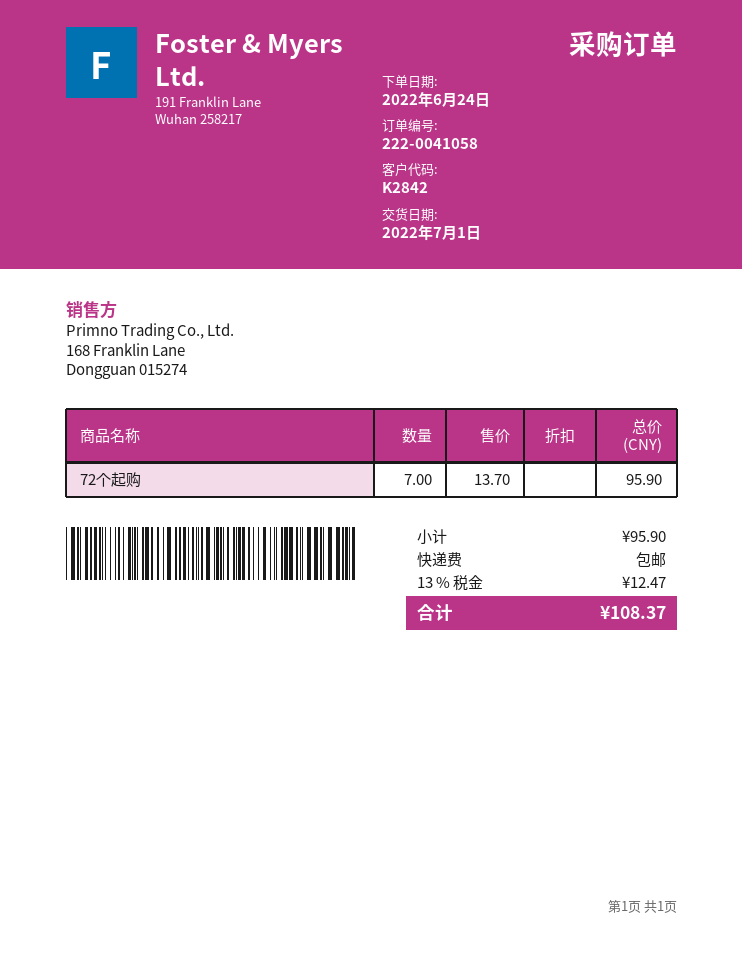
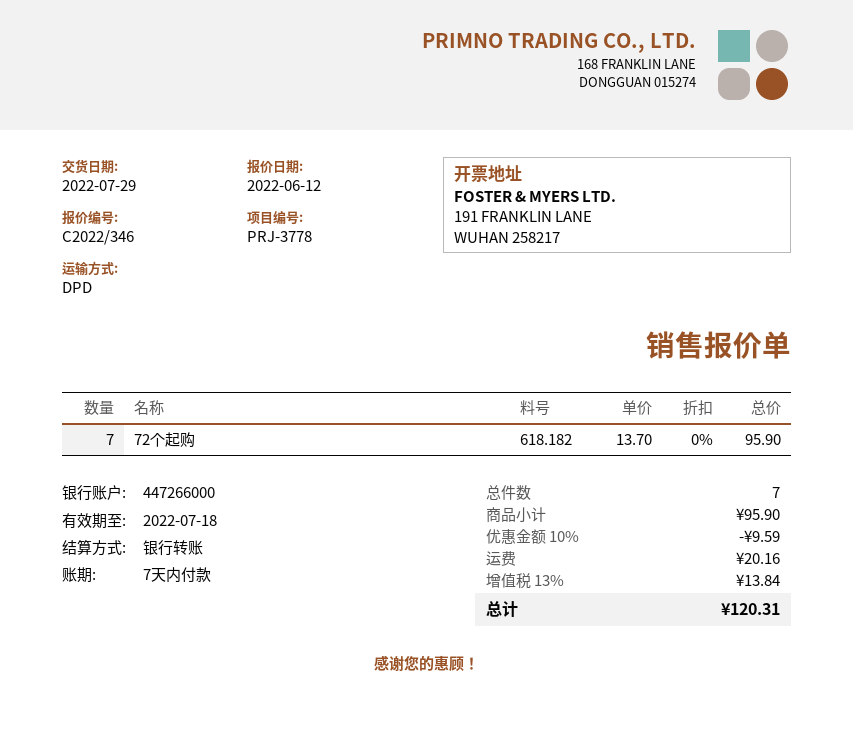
delivery date: 2022-07-01 -> 2022-07-29
discount: none -> 10% = 9.59
shipping: 0.00 -> 20.16
tax: 13% = 12.47 -> 13% = 13.84
total: 108.37 -> 120.31

